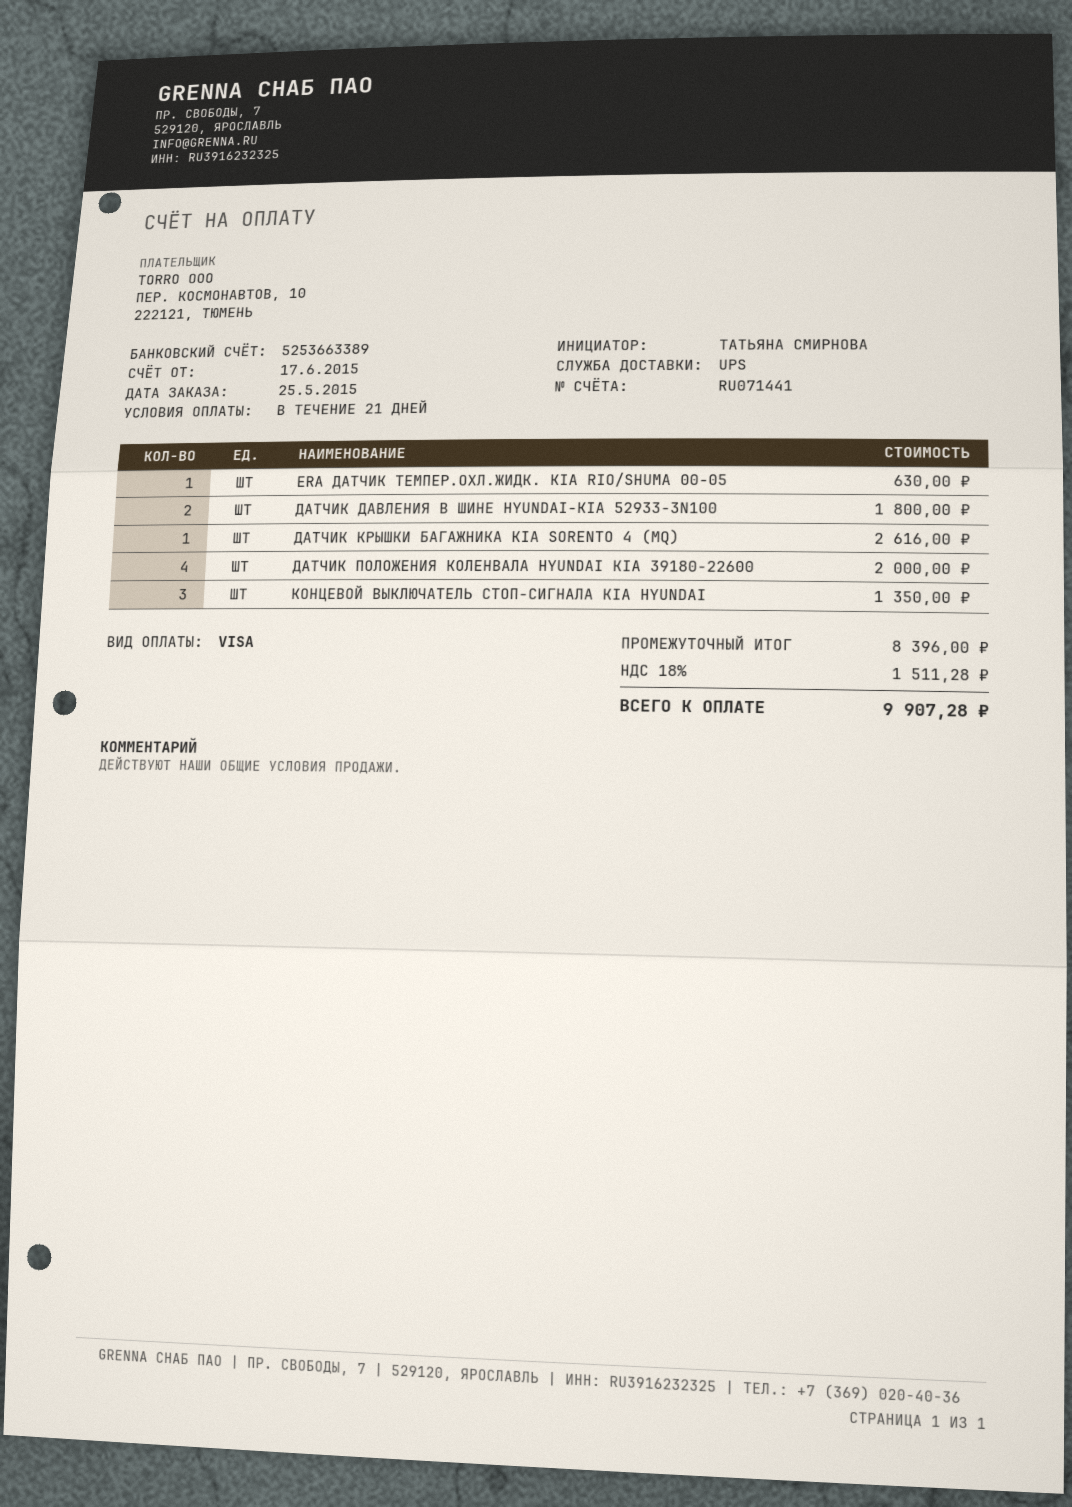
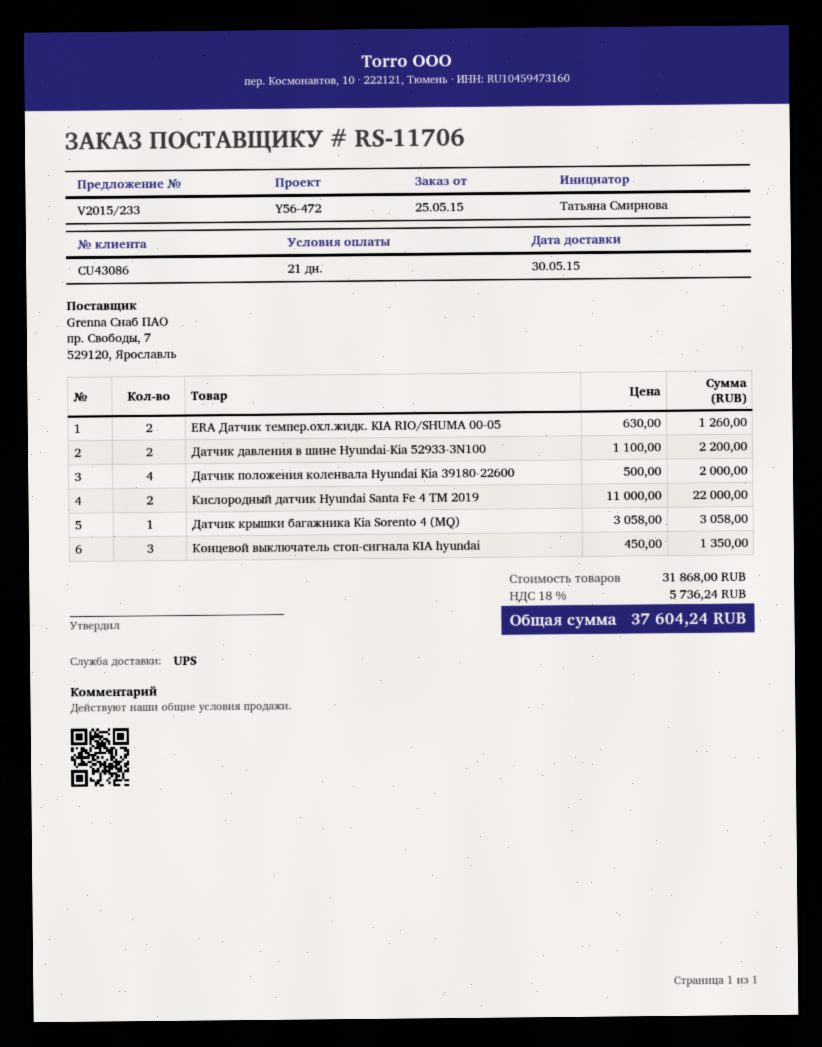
ERA ДАТЧИК ТЕМПЕР.ОХЛ.ЖИДК. KIA RIO/SHUMA 00-05: 1 for 630.00 -> 2 for 1260.00
ДАТЧИК ДАВЛЕНИЯ В ШИНЕ HYUNDAI-KIA 52933-3N100: 2 for 1800.00 -> 2 for 2200.00
ДАТЧИК КРЫШКИ БАГАЖНИКА KIA SORENTO 4 (MQ): 1 for 2616.00 -> 1 for 3058.00
Кислородный датчик Hyundai Santa Fe 4 TM 2019: none -> 2 for 22000.00
subtotal: 8396.00 -> 31868.00
tax: 18% = 1511.28 -> 18% = 5736.24
total: 9907.28 -> 37604.24

